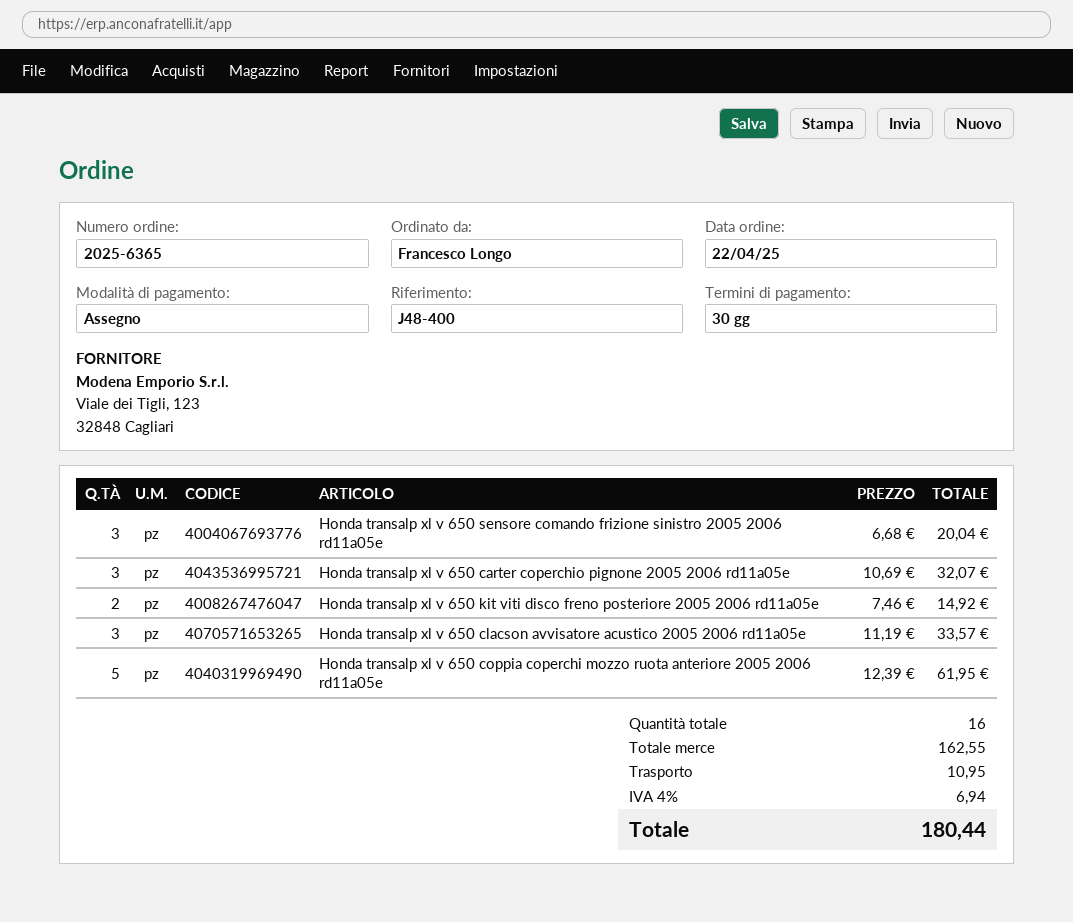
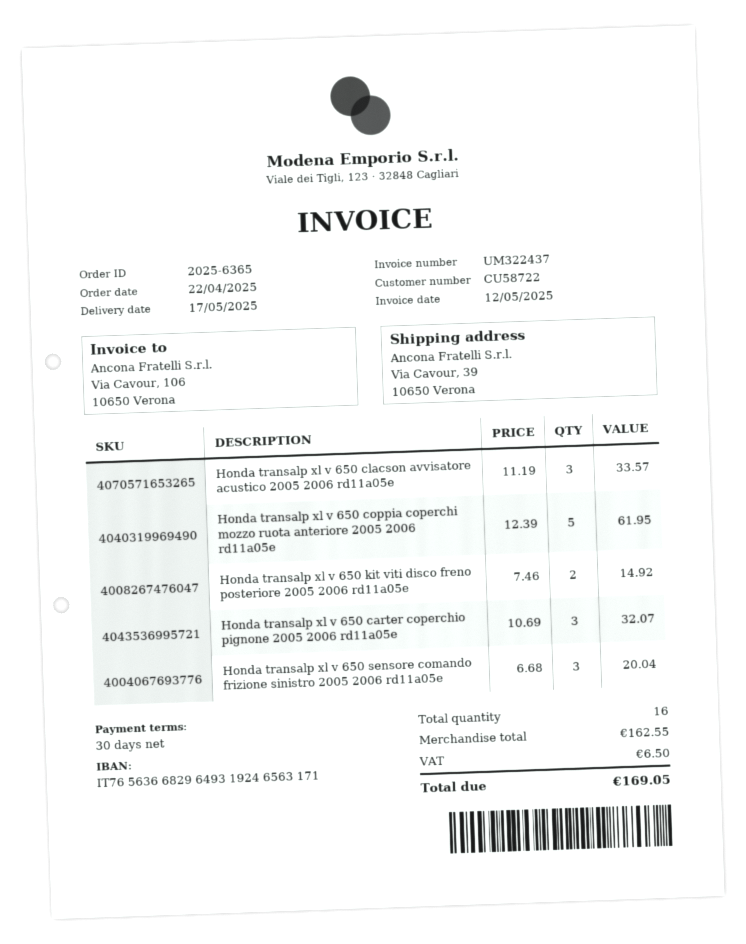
shipping: 10.95 -> none
tax: 6.94 -> 6.50
total: 180.44 -> 169.05

